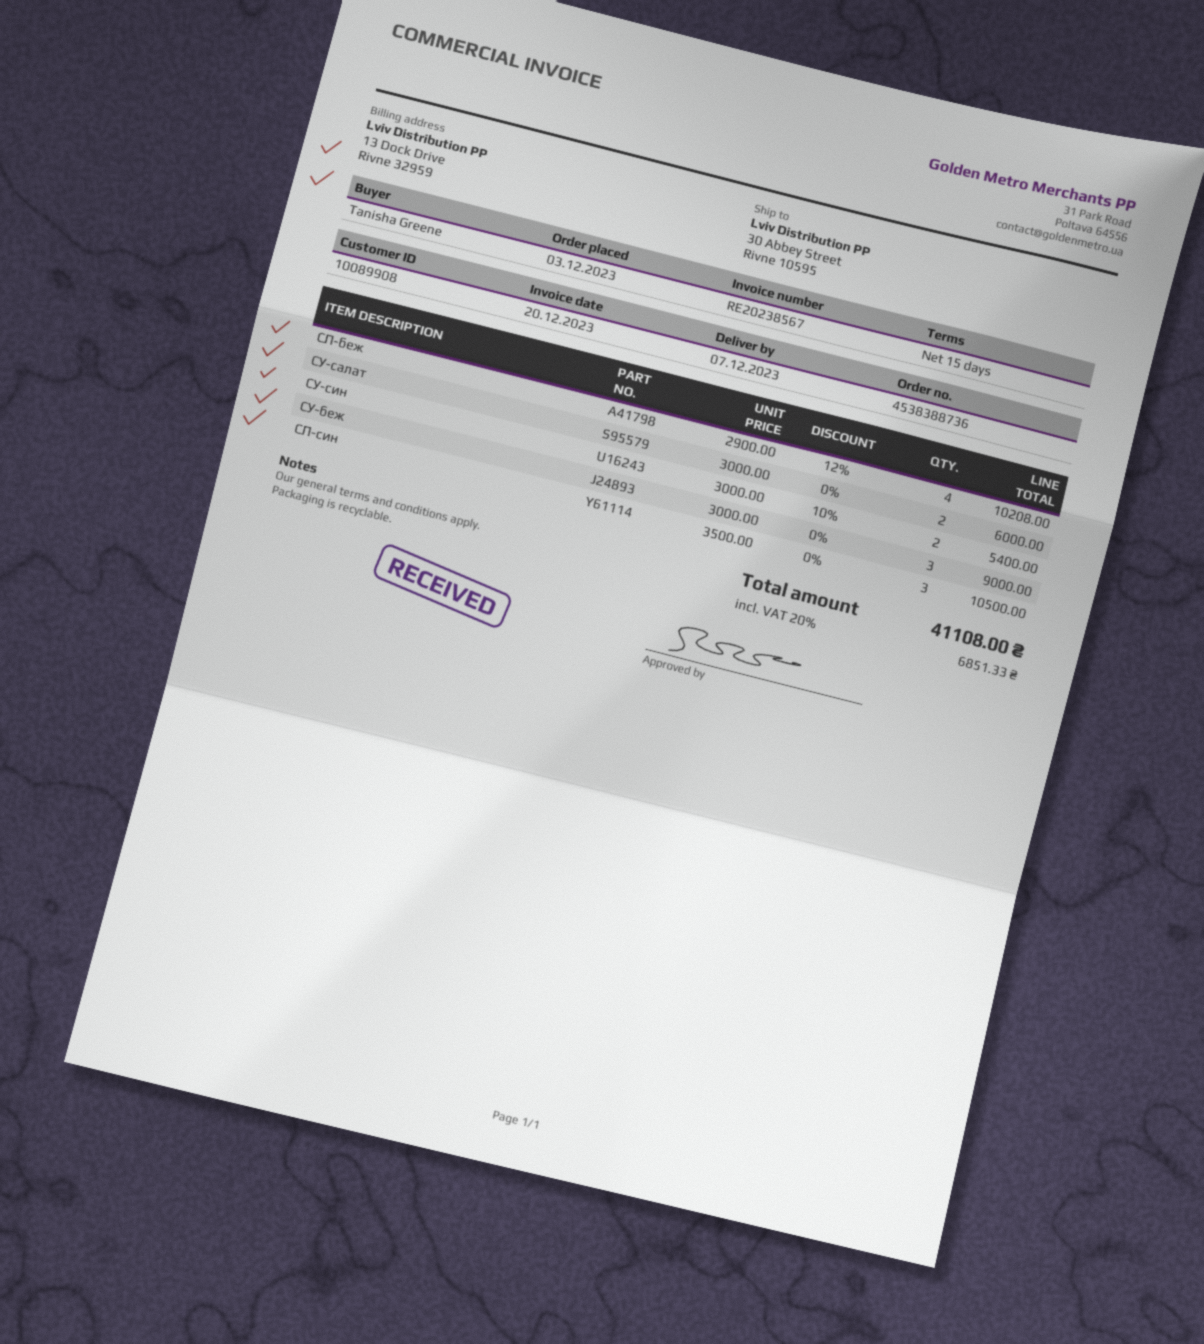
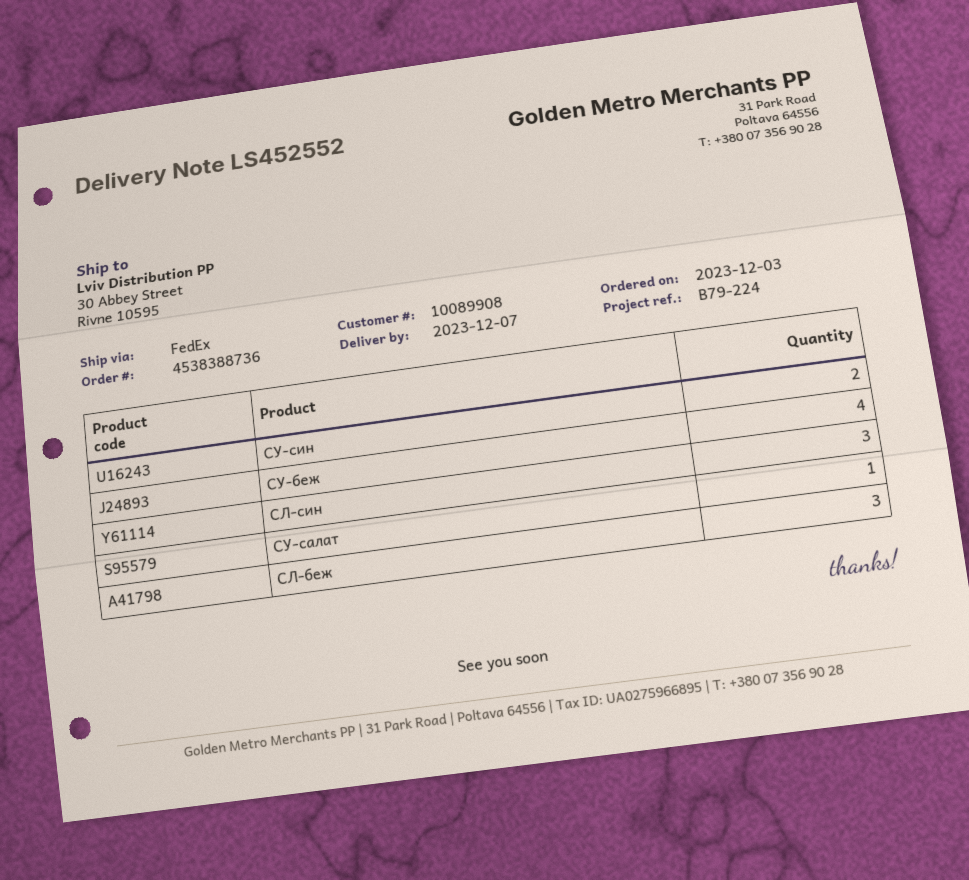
СЛ-беж: 4 -> 3
СУ-салат: 2 -> 1
СУ-беж: 3 -> 4

